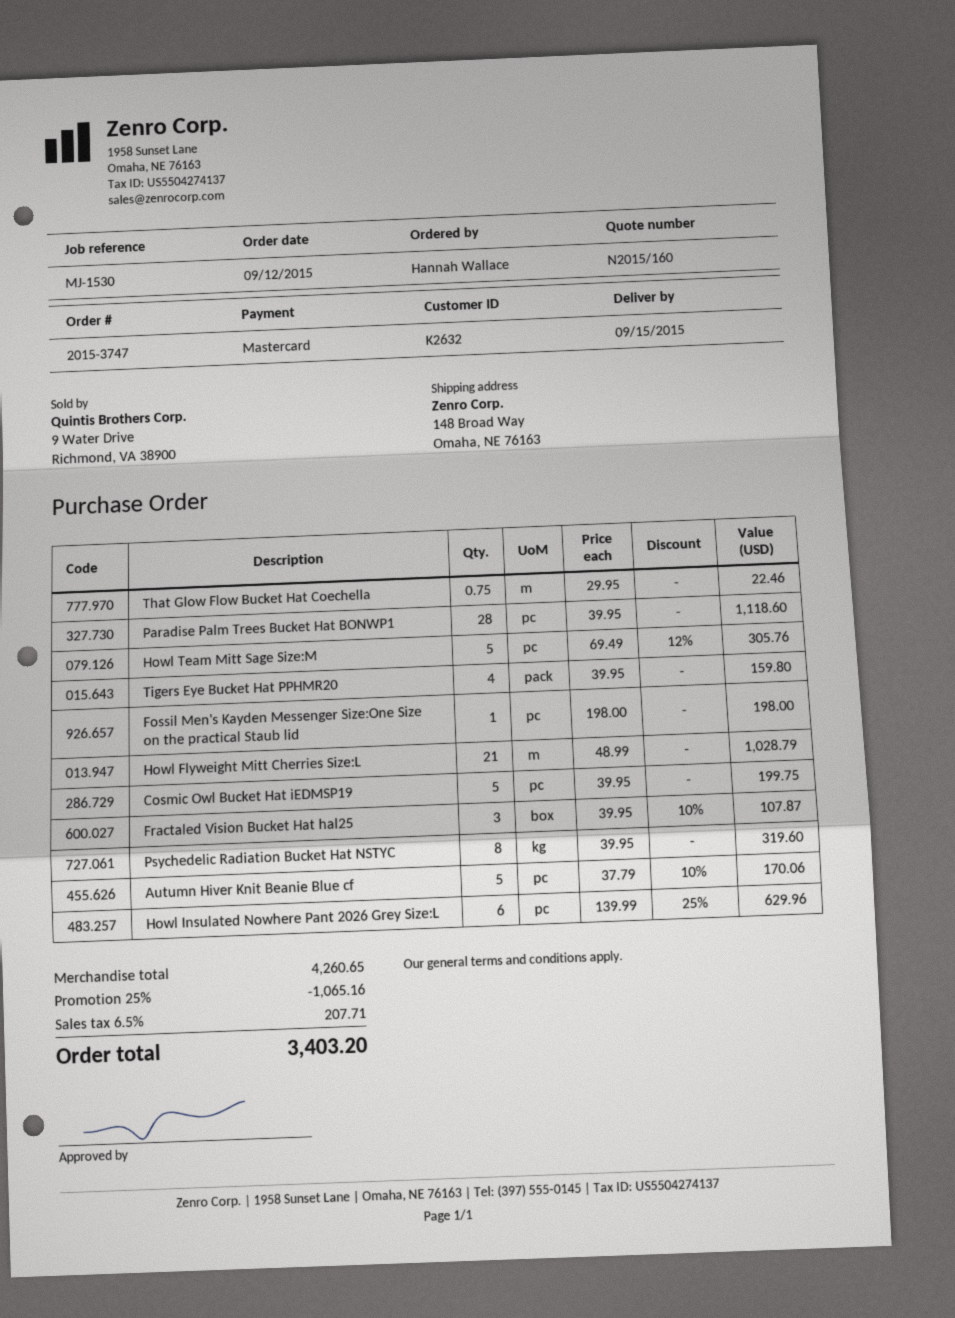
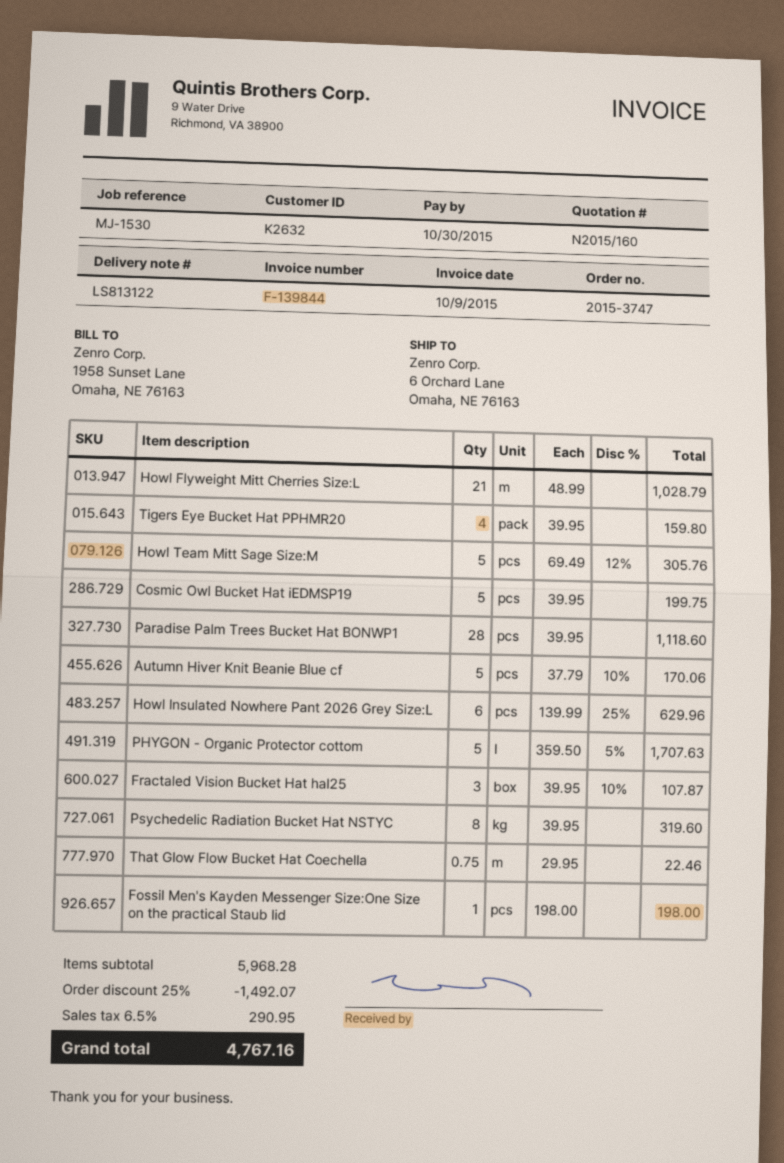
ship to: 148 Broad Way, Omaha, NE 76163 -> 6 Orchard Lane, Omaha, NE 76163
PHYGON - Organic Protector cottom: none -> 5 x 359.50 - 5% = 1707.63
subtotal: 4260.65 -> 5968.28
discount: 25% = 1065.16 -> 25% = 1492.07
tax: 6.5% = 207.71 -> 6.5% = 290.95
total: 3403.20 -> 4767.16

